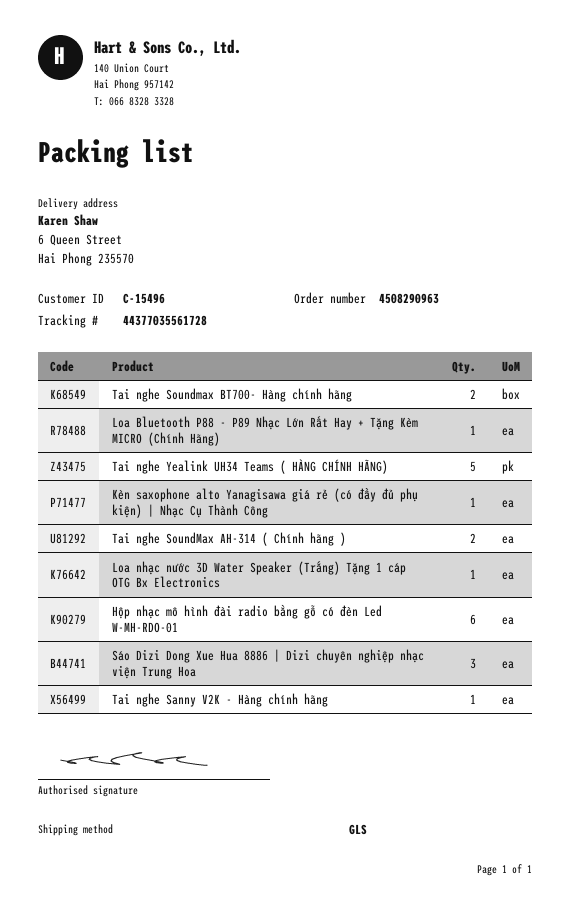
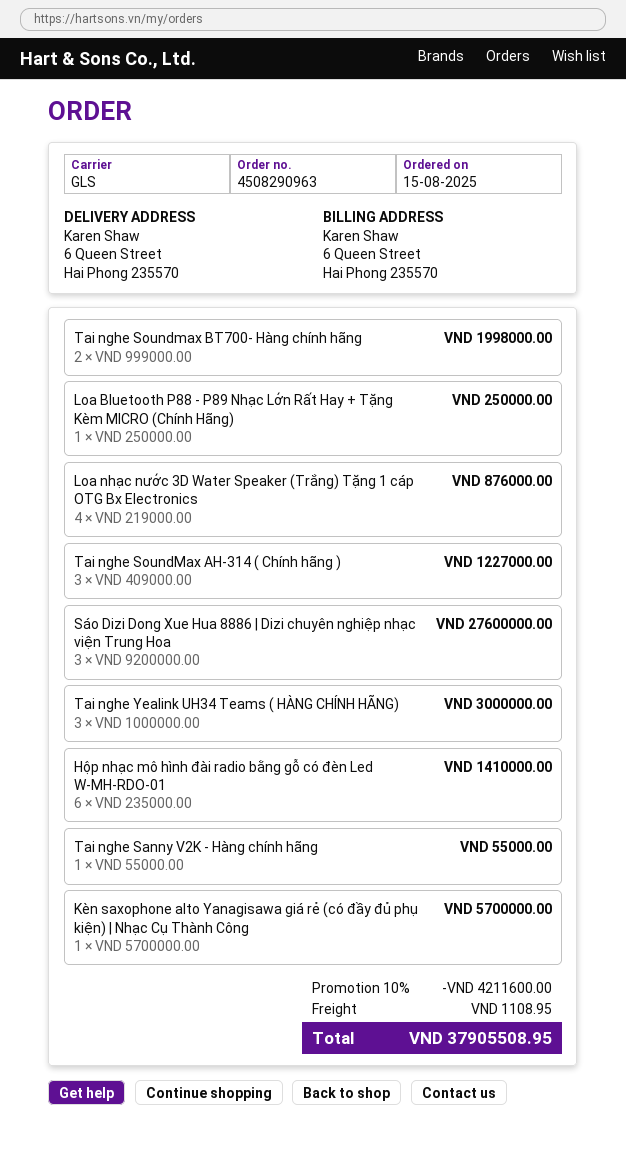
Tai nghe Yealink UH34 Teams ( HÀNG CHÍNH HÃNG): 5 -> 3
Tai nghe SoundMax AH-314 ( Chính hãng ): 2 -> 3
Loa nhạc nước 3D Water Speaker (Trắng) Tặng 1 cáp OTG Bx Electronics: 1 -> 4

